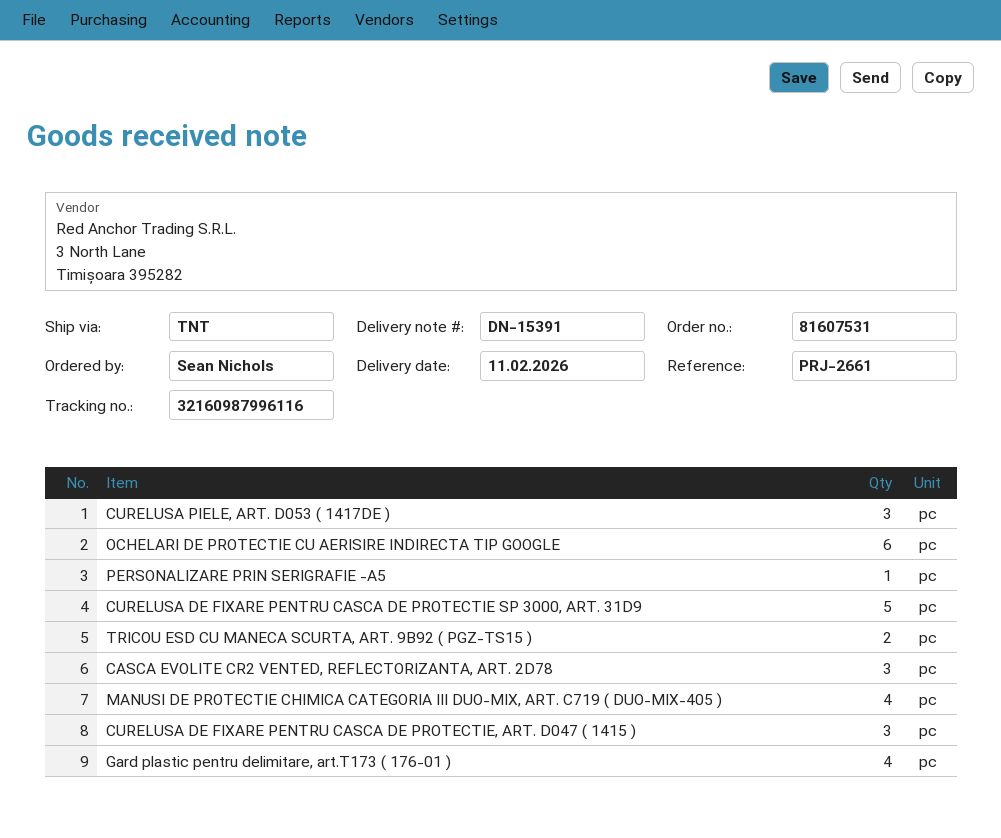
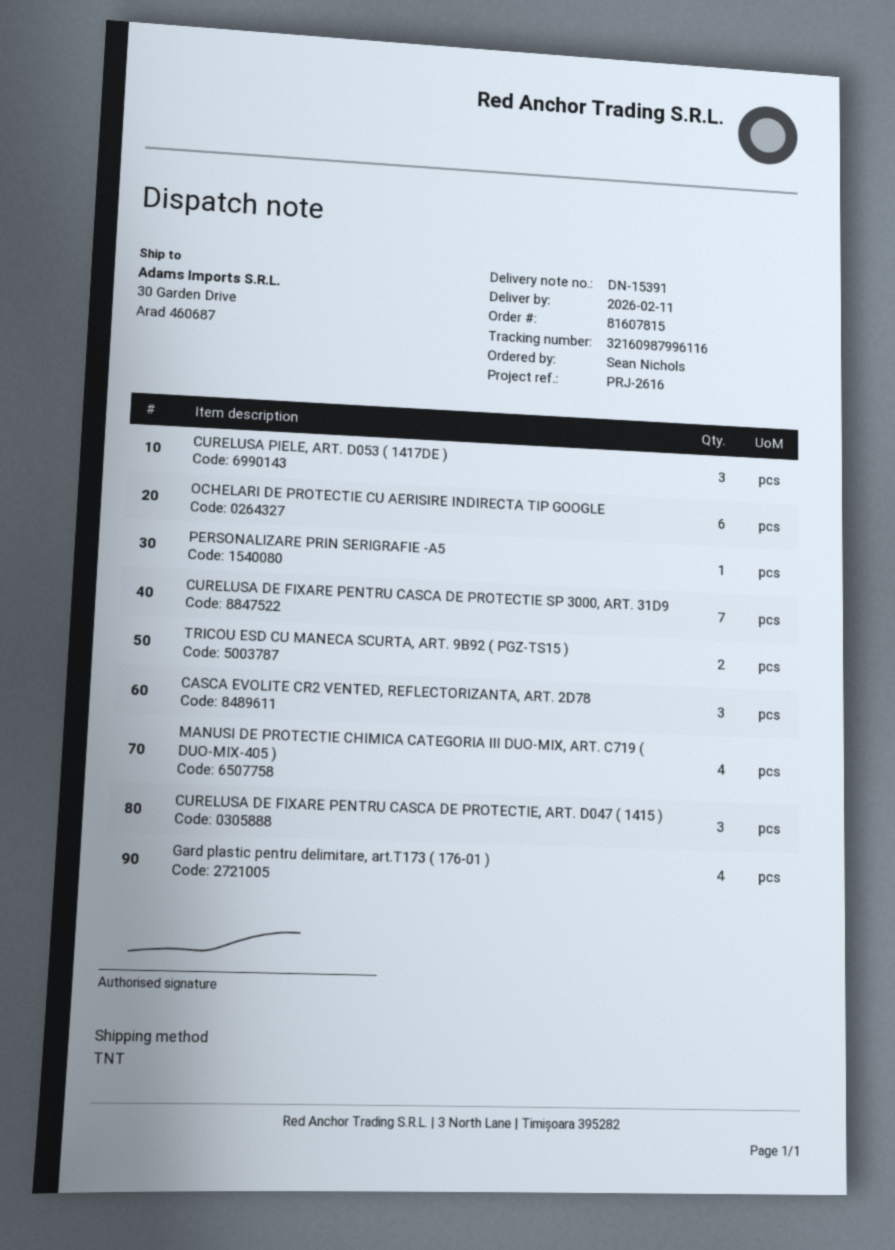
order number: 81607531 -> 81607815
reference: PRJ-2661 -> PRJ-2616
CURELUSA DE FIXARE PENTRU CASCA DE PROTECTIE SP 3000, ART. 31D9: 5 -> 7

